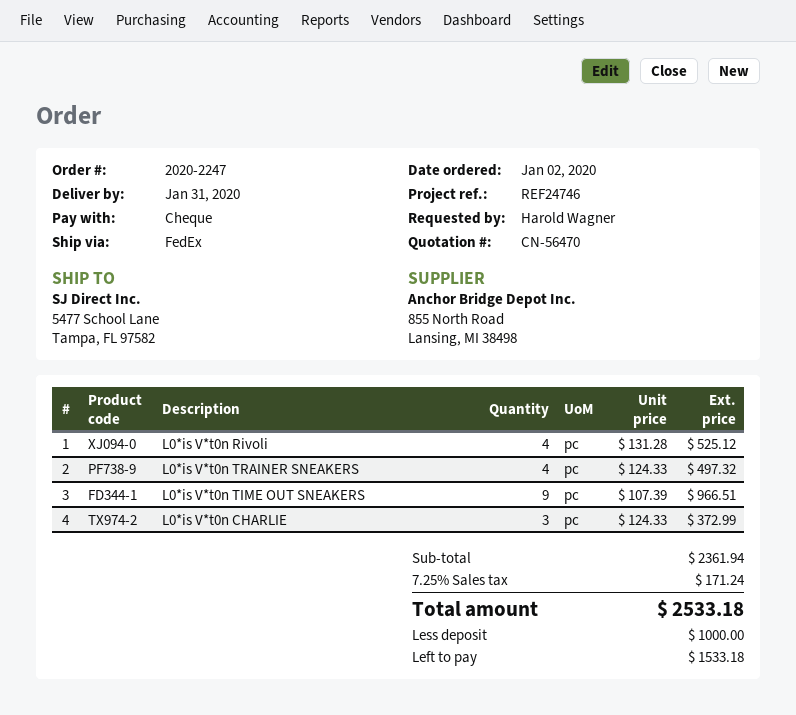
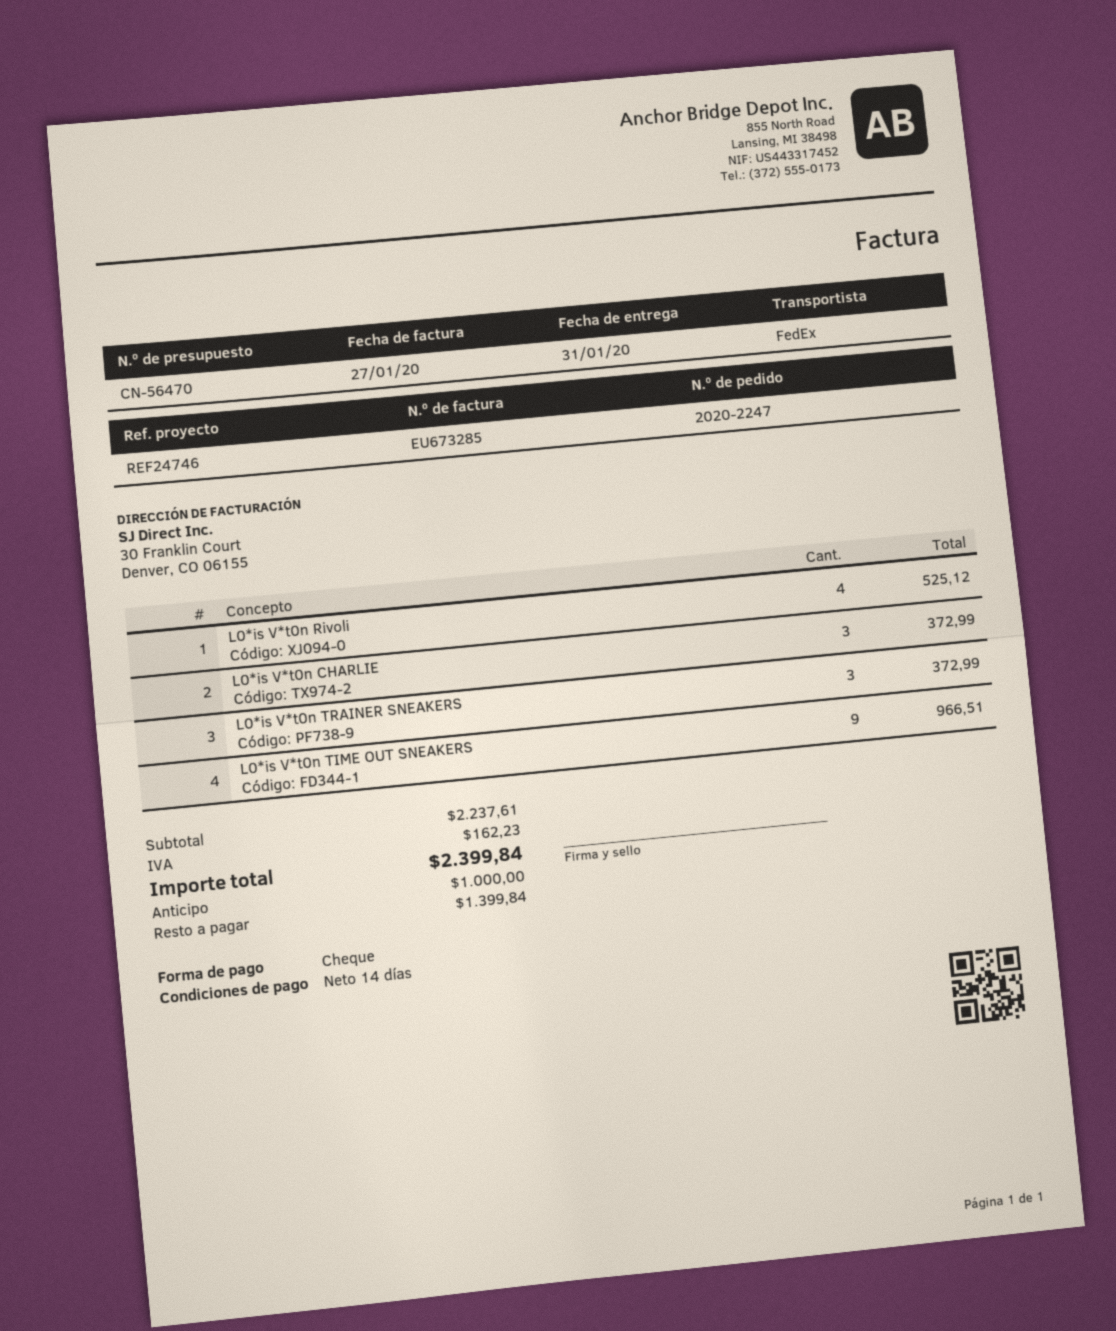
L0*is V*t0n TRAINER SNEAKERS: 4 for 497.32 -> 3 for 372.99
subtotal: 2361.94 -> 2237.61
tax: 171.24 -> 162.23
total: 2533.18 -> 2399.84
balance: 1533.18 -> 1399.84

